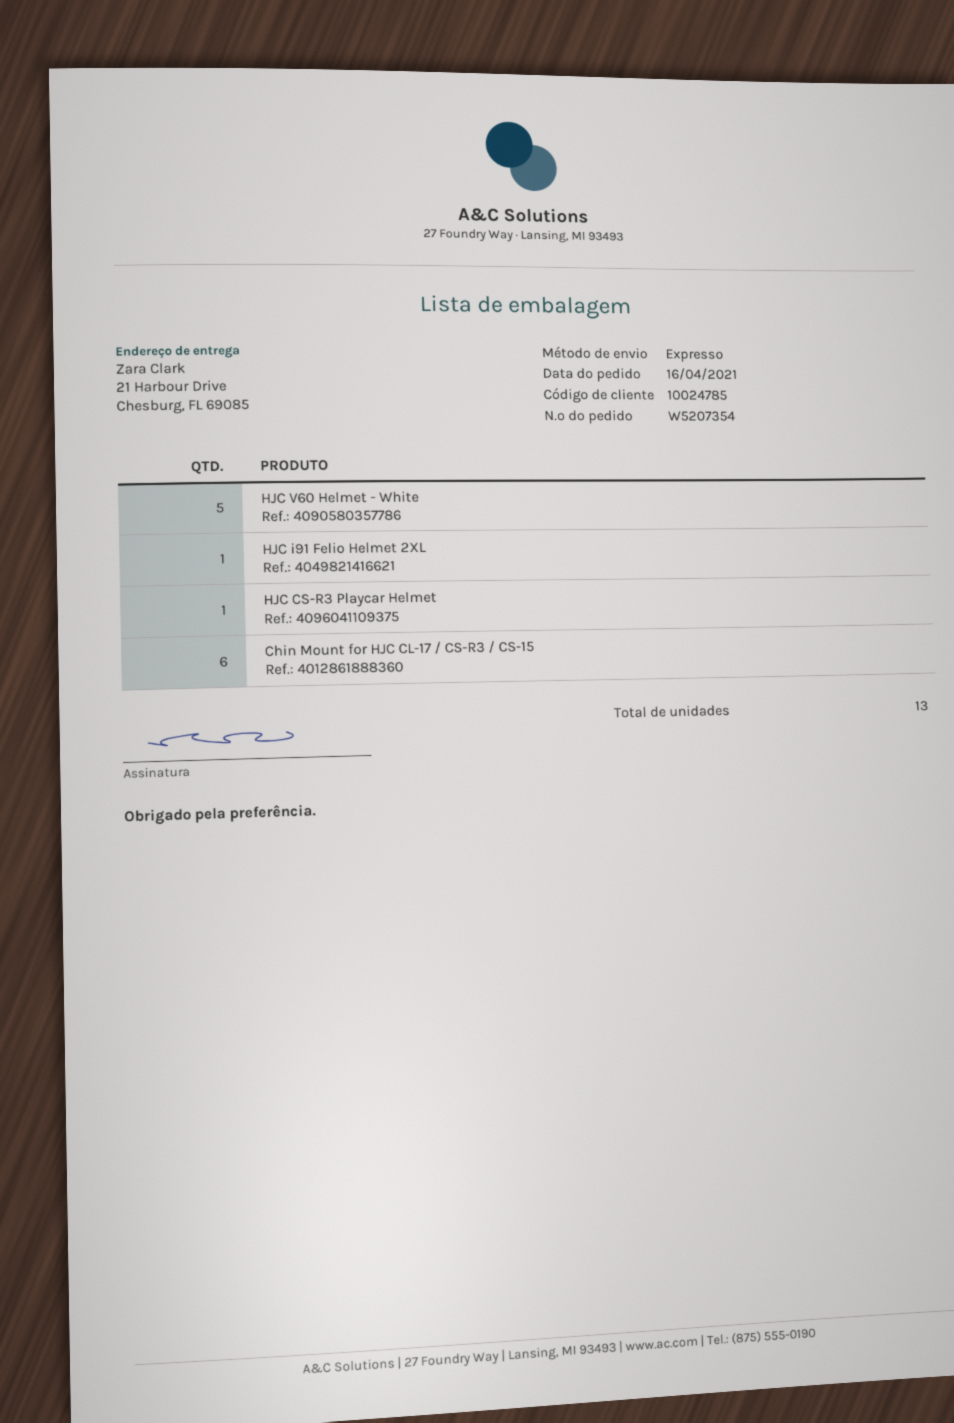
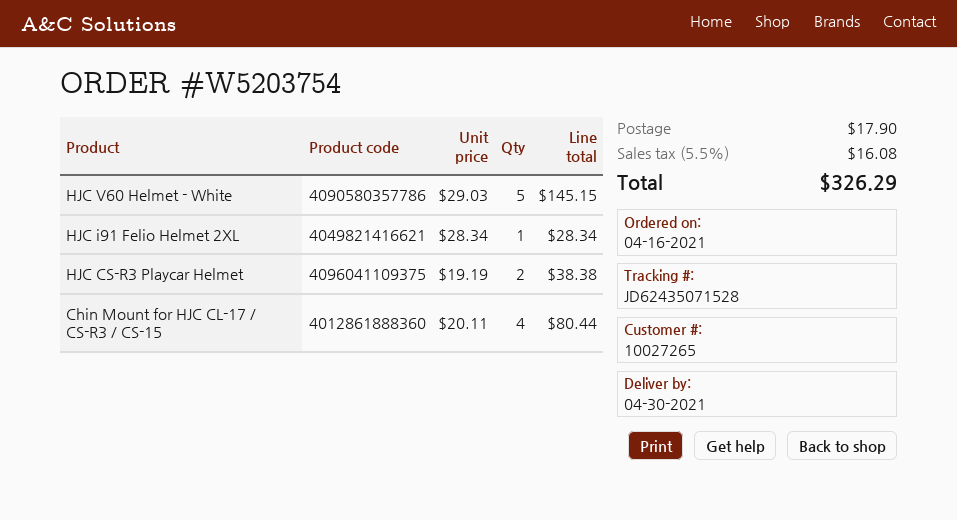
order number: W5207354 -> W5203754
customer number: 10024785 -> 10027265
HJC CS-R3 Playcar Helmet: 1 -> 2
Chin Mount for HJC CL-17 / CS-R3 / CS-15: 6 -> 4

